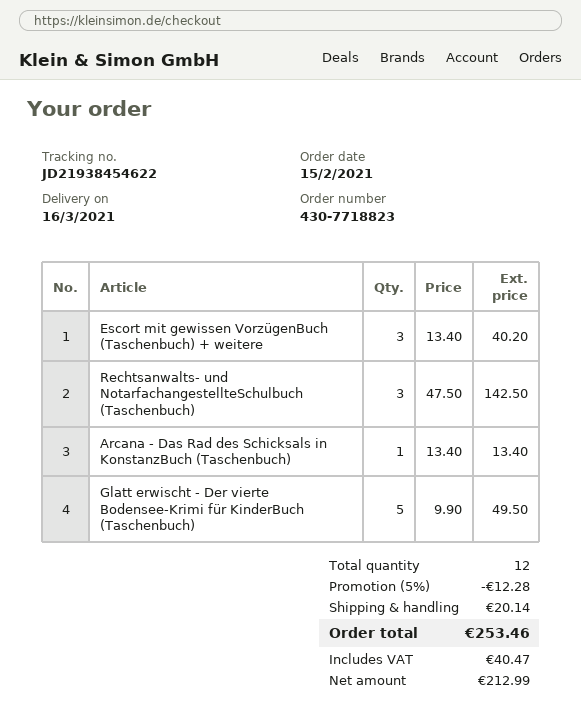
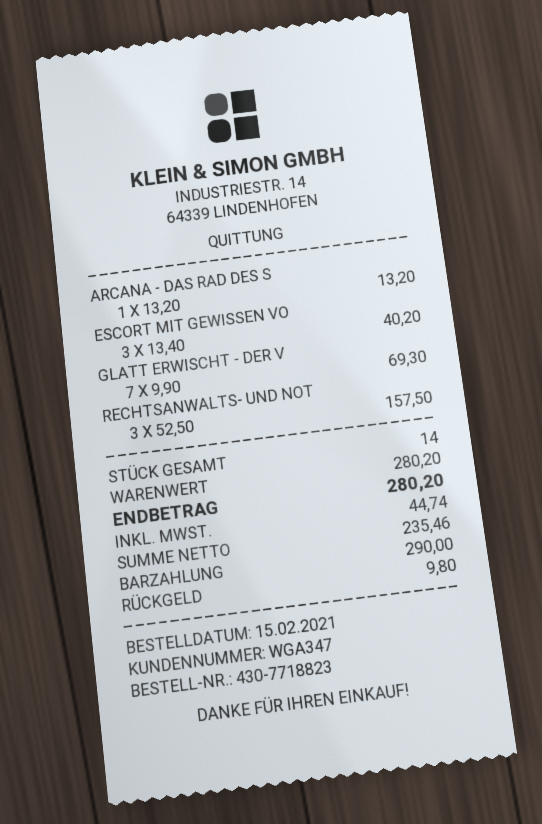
Rechtsanwalts- und NotarfachangestellteSchulbuch (Taschenbuch): 3 x 47.50 = 142.50 -> 3 x 52.50 = 157.50
Arcana - Das Rad des Schicksals in KonstanzBuch (Taschenbuch): 1 x 13.40 = 13.40 -> 1 x 13.20 = 13.20
Glatt erwischt - Der vierte Bodensee-Krimi für KinderBuch (Taschenbuch): 5 x 9.90 = 49.50 -> 7 x 9.90 = 69.30
total quantity: 12 -> 14
discount: 5% = 12.28 -> none
shipping: 20.14 -> none
net: 212.99 -> 235.46
tax: 40.47 -> 44.74
total: 253.46 -> 280.20

